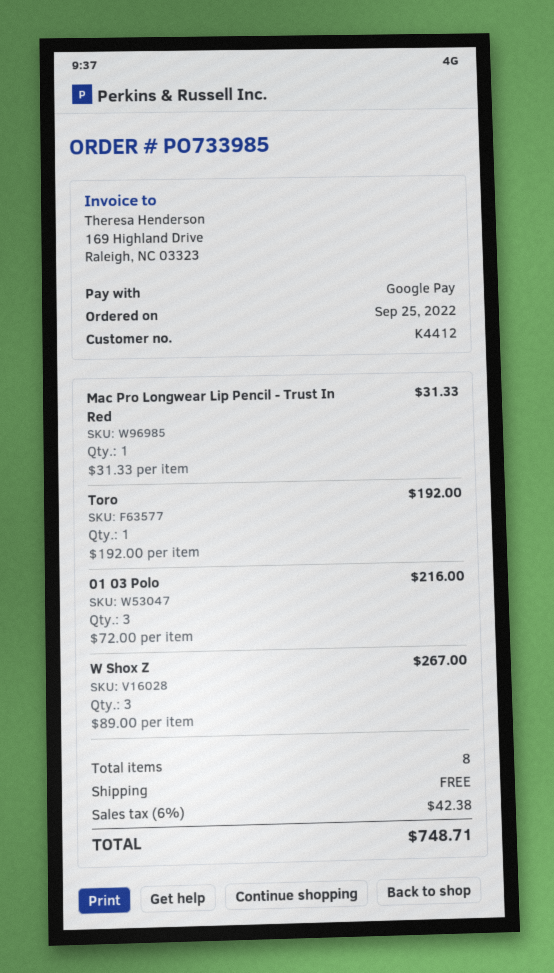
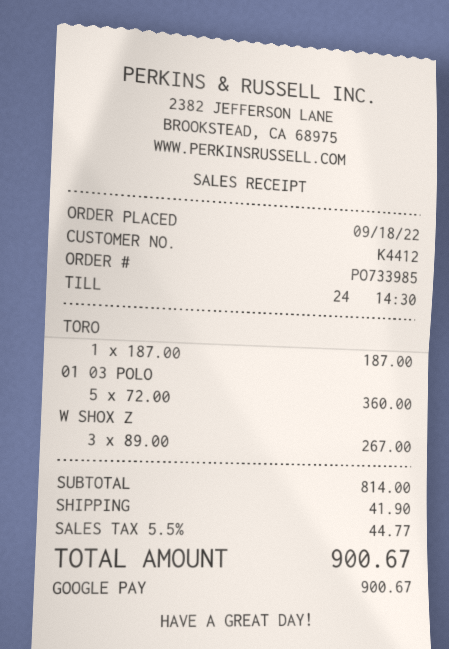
order date: 2022-09-25 -> 2022-09-18
Mac Pro Longwear Lip Pencil - Trust In Red: 1 x 31.33 = 31.33 -> none
Toro: 1 x 192.00 = 192.00 -> 1 x 187.00 = 187.00
01 03 Polo: 3 x 72.00 = 216.00 -> 5 x 72.00 = 360.00
shipping: 0.00 -> 41.90
tax: 6% = 42.38 -> 5.5% = 44.77
total: 748.71 -> 900.67

